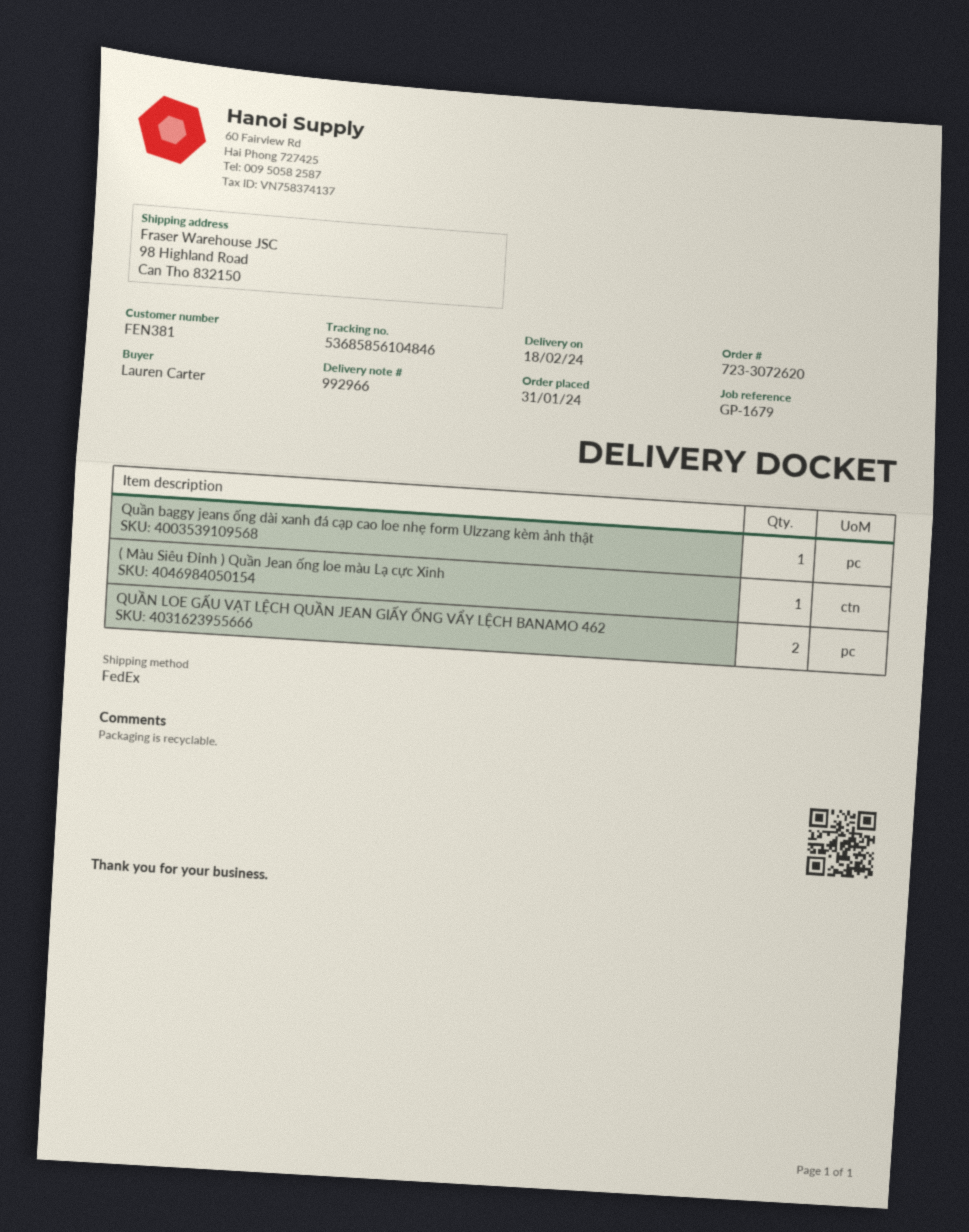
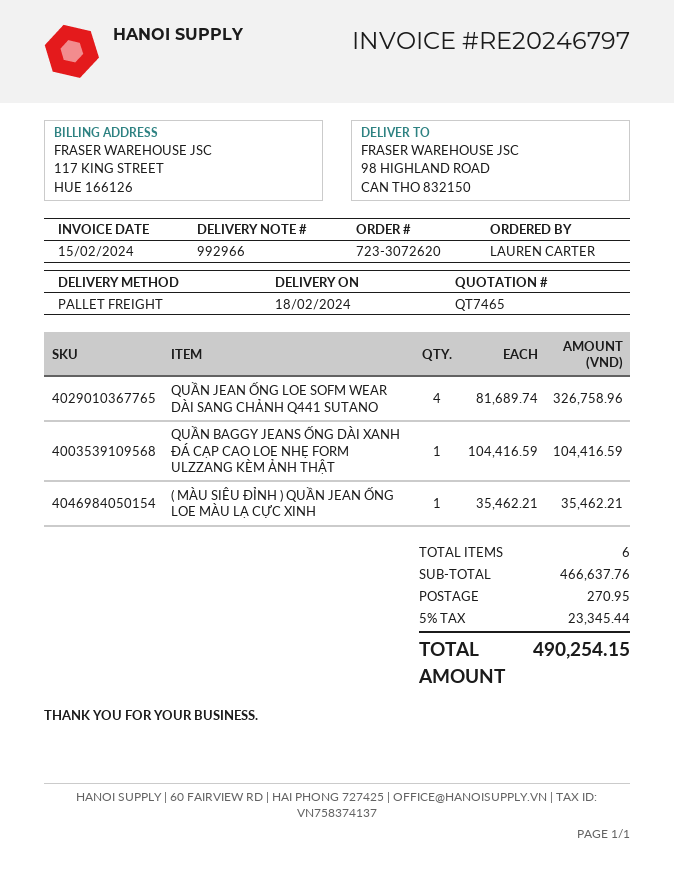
shipping method: FedEx -> pallet freight
QUẦN LOE GẤU VẠT LỆCH QUẦN JEAN GIẤY ỐNG VẨY LỆCH BANAMO 462: 2 -> none
QUẦN JEAN ỐNG LOE SOFM WEAR DÀI SANG CHẢNH Q441 SUTANO: none -> 4

